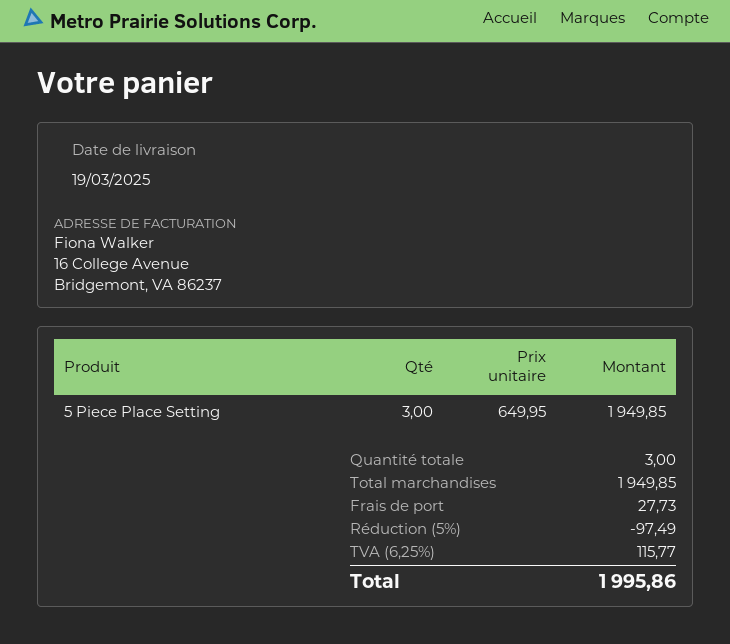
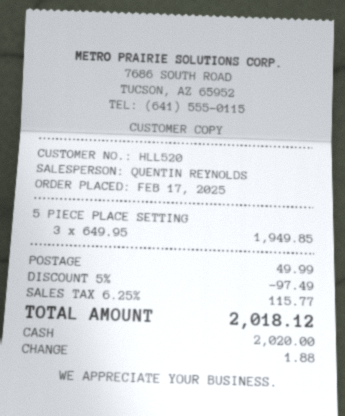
shipping: 27.73 -> 49.99
total: 1995.86 -> 2018.12

